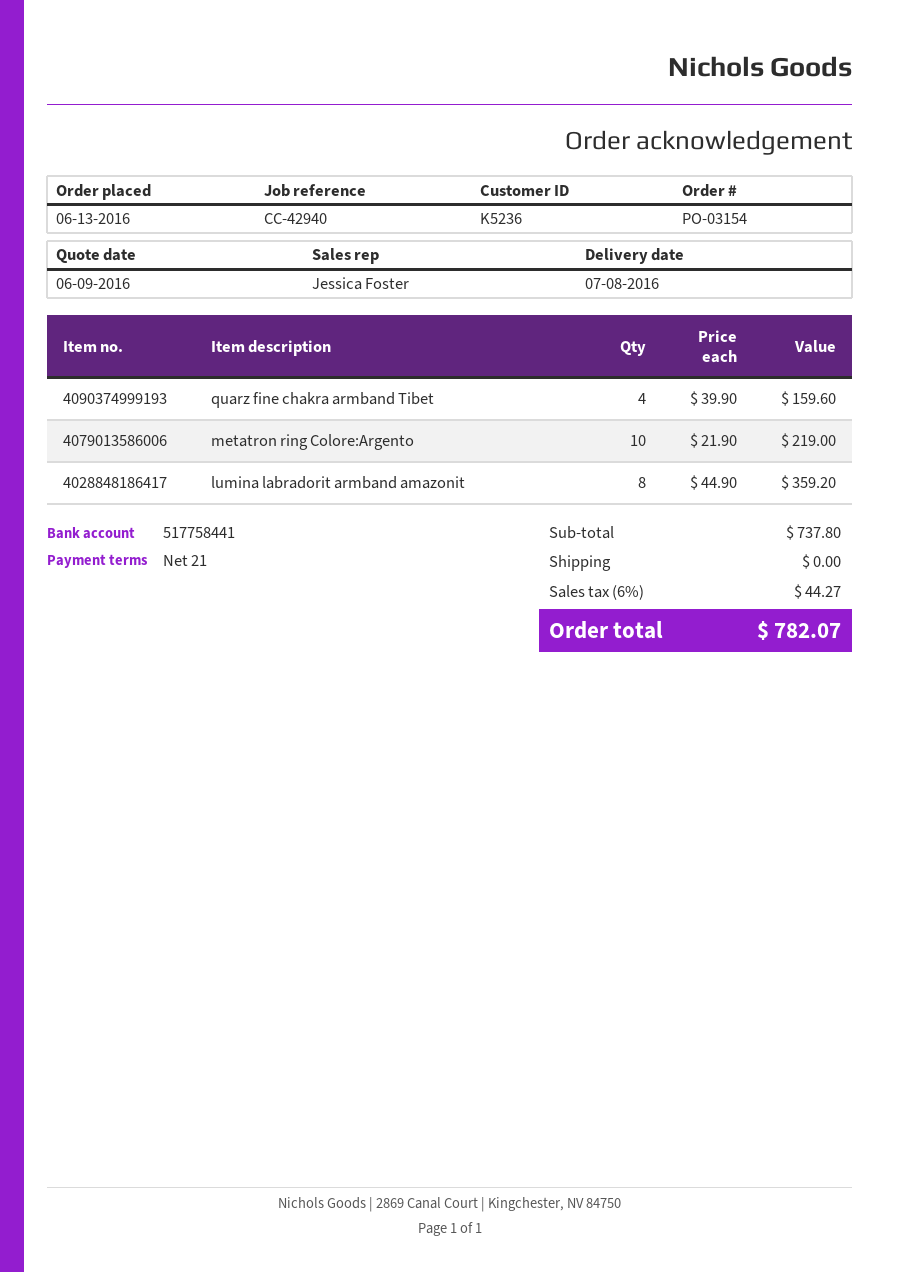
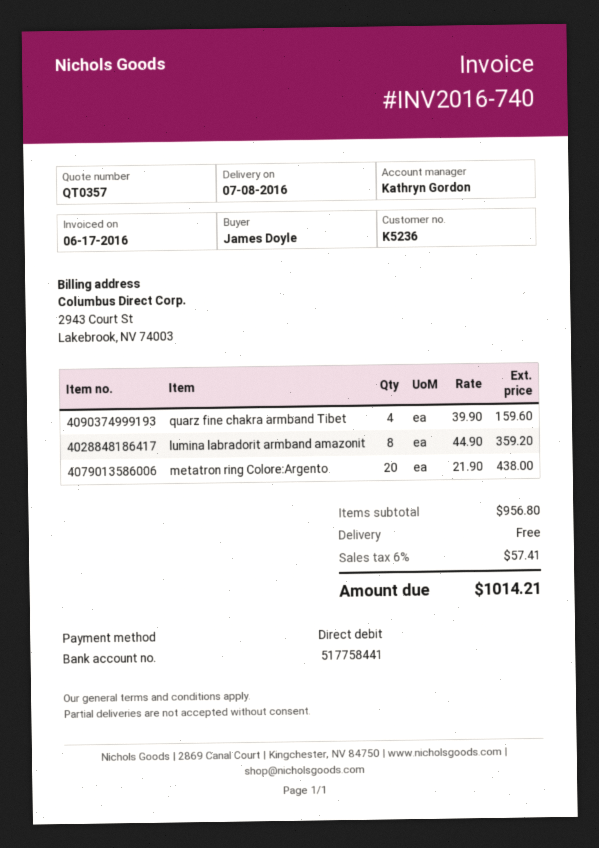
sales rep: Jessica Foster -> Kathryn Gordon
metatron ring Colore:Argento: 10 x 21.90 = 219.00 -> 20 x 21.90 = 438.00
subtotal: 737.80 -> 956.80
tax: 6% = 44.27 -> 6% = 57.41
total: 782.07 -> 1014.21

